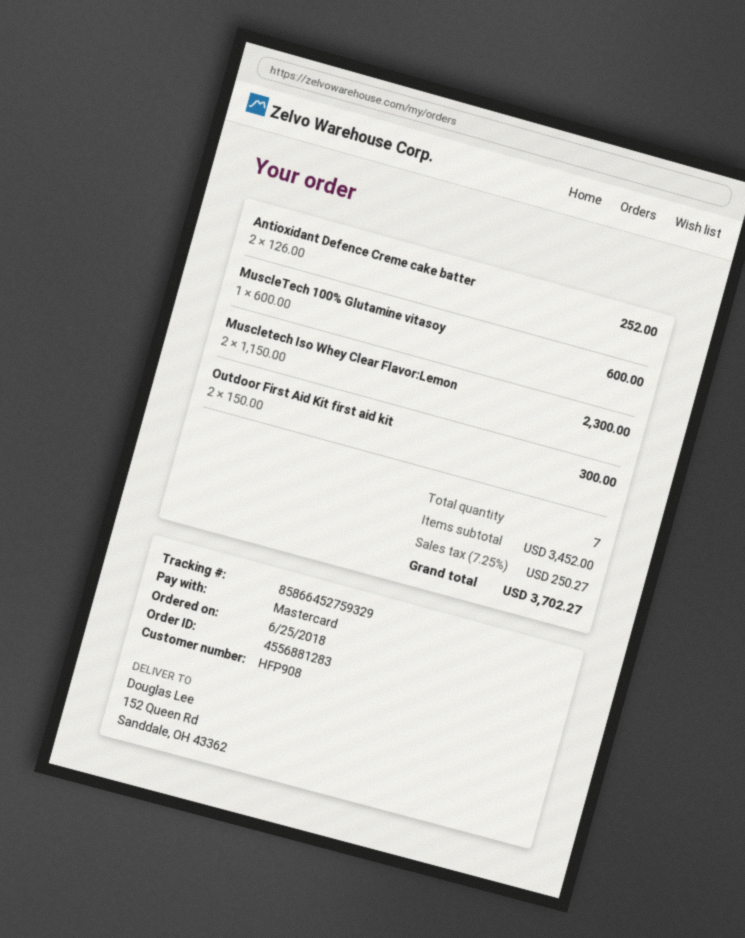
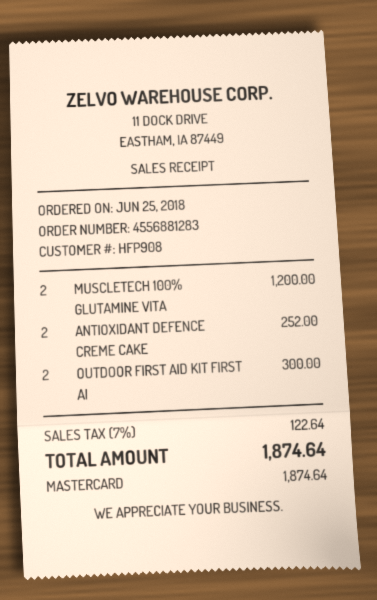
MuscleTech 100% Glutamine vitasoy: 1 for 600.00 -> 2 for 1200.00
Muscletech Iso Whey Clear Flavor:Lemon: 2 for 2300.00 -> none
tax: 7.25% = 250.27 -> 7% = 122.64
total: 3702.27 -> 1874.64

